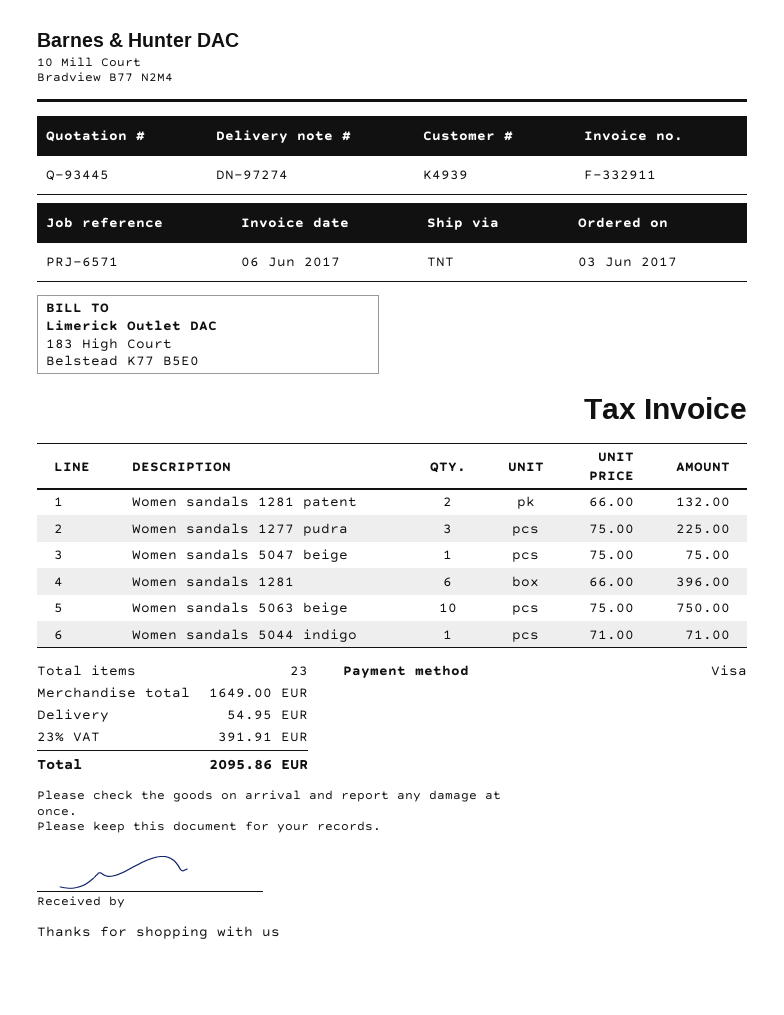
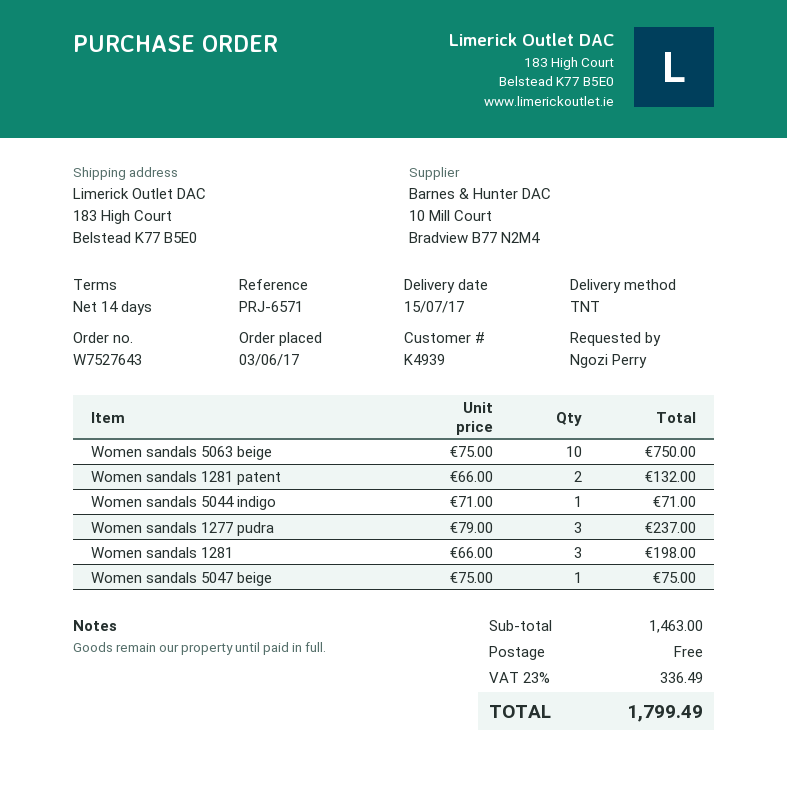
Women sandals 1277 pudra: 3 x 75.00 = 225.00 -> 3 x 79.00 = 237.00
Women sandals 1281: 6 x 66.00 = 396.00 -> 3 x 66.00 = 198.00
subtotal: 1649.00 -> 1463.00
shipping: 54.95 -> 0.00
tax: 23% = 391.91 -> 23% = 336.49
total: 2095.86 -> 1799.49

